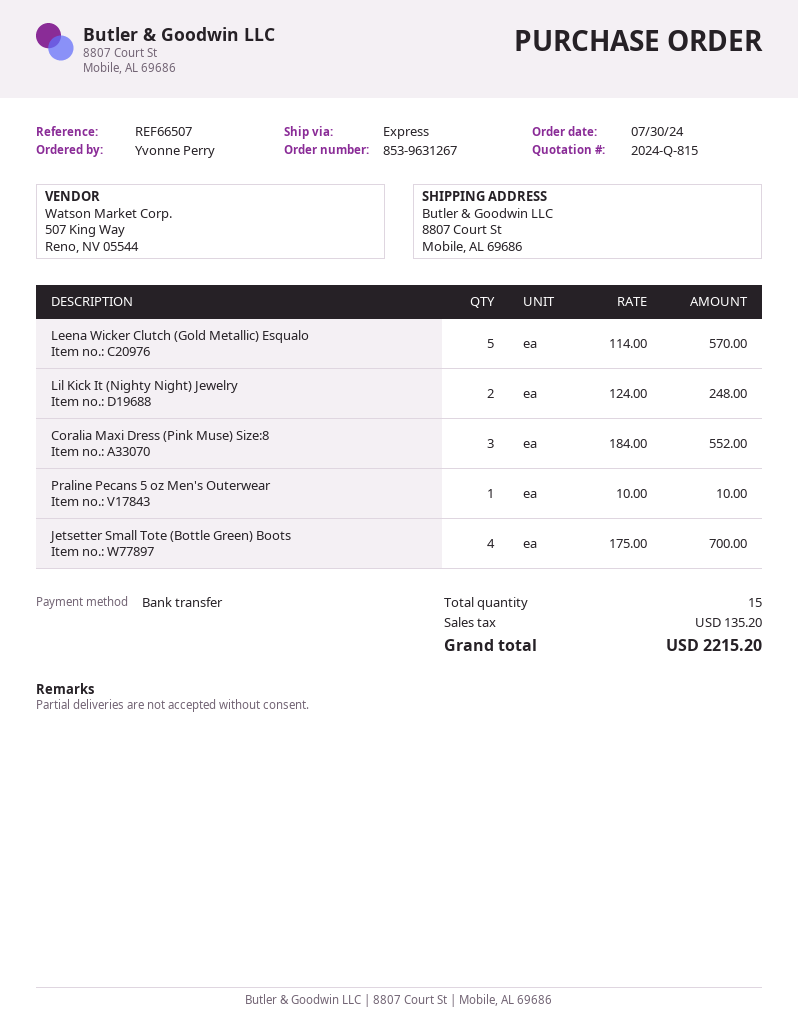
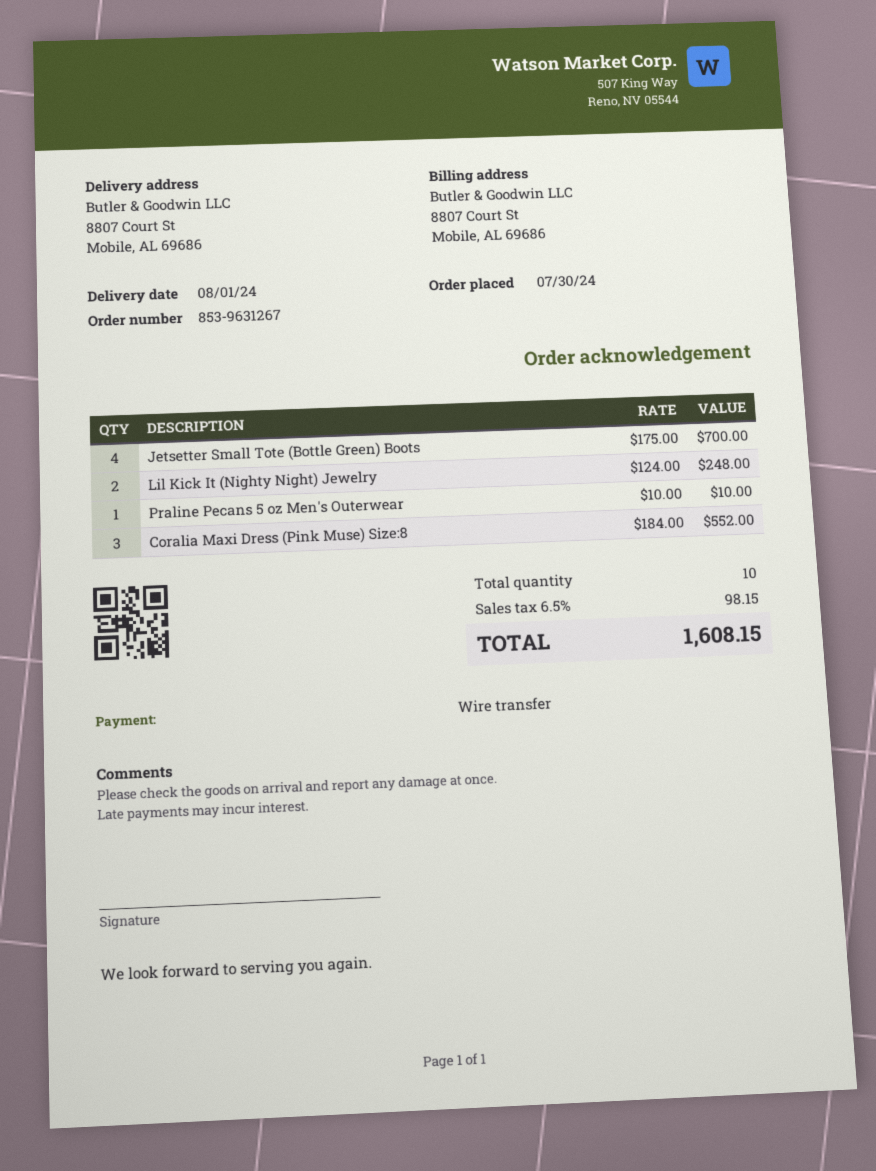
Leena Wicker Clutch (Gold Metallic) Esqualo: 5 x 114.00 = 570.00 -> none
total quantity: 15 -> 10
tax: 135.20 -> 98.15
total: 2215.20 -> 1608.15

